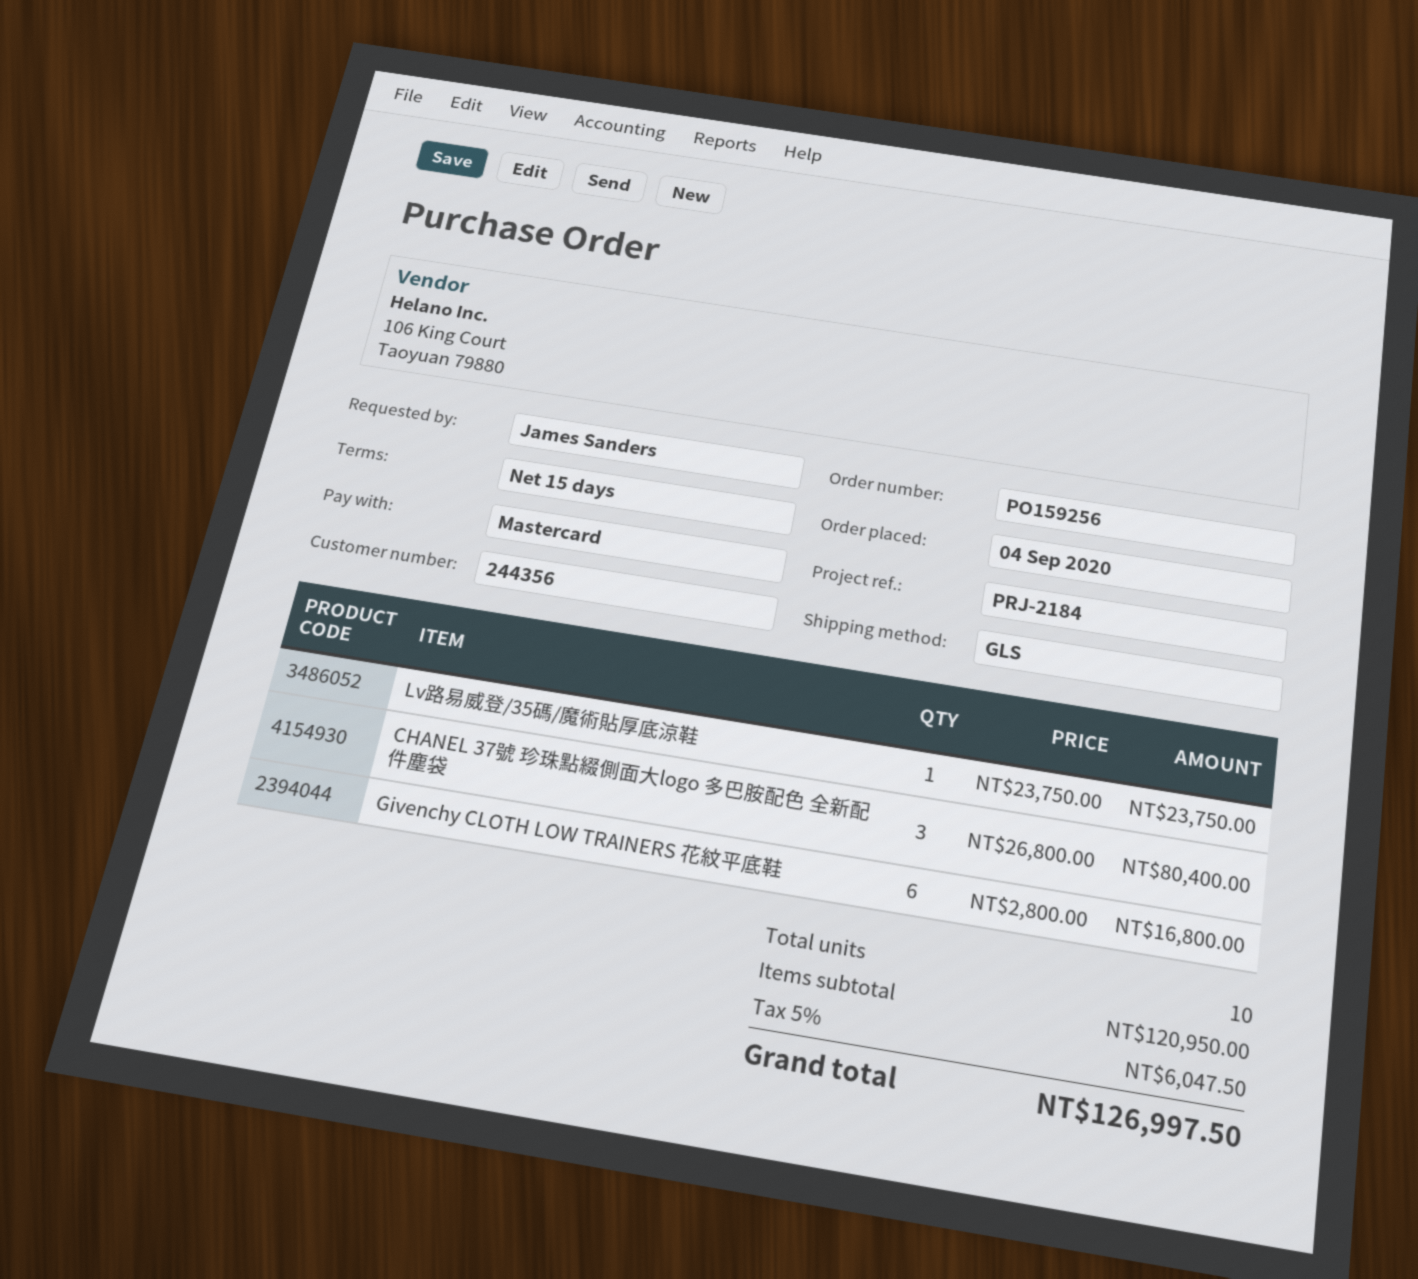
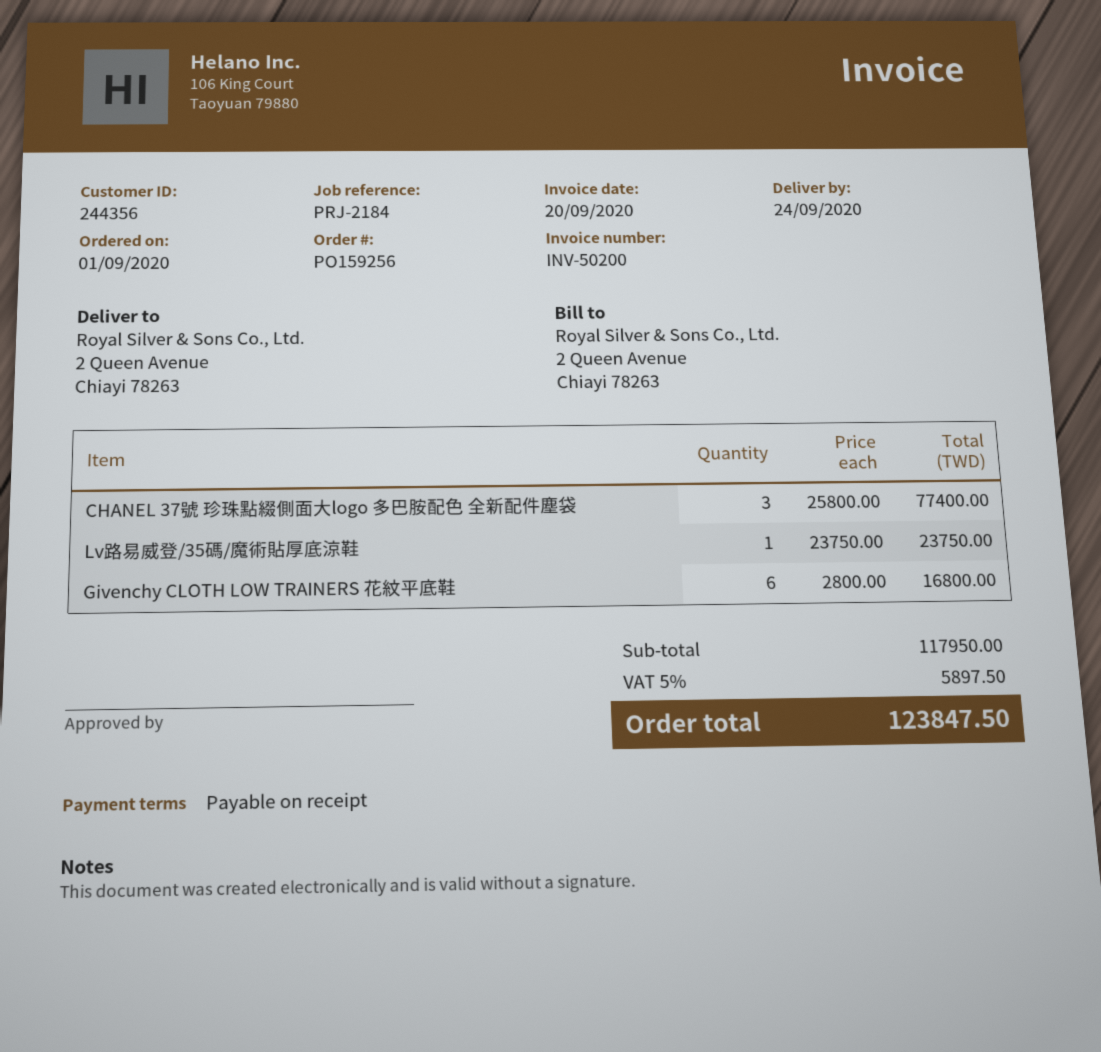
order date: 2020-09-04 -> 2020-09-01
payment terms: 15 days -> on receipt
CHANEL 37號 珍珠點綴側面大logo 多巴胺配色 全新配件塵袋: 3 x 26800.00 = 80400.00 -> 3 x 25800.00 = 77400.00
subtotal: 120950.00 -> 117950.00
tax: 5% = 6047.50 -> 5% = 5897.50
total: 126997.50 -> 123847.50

